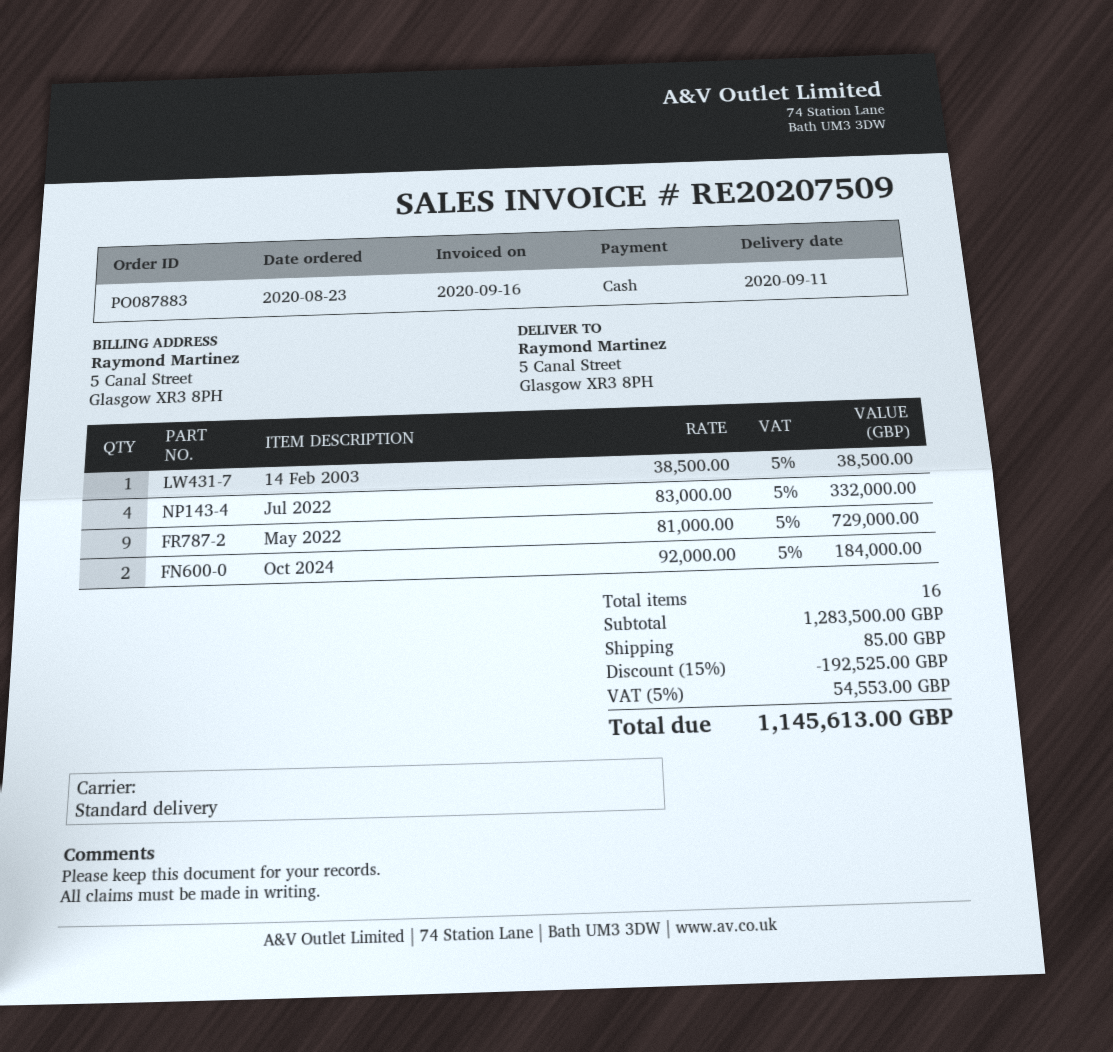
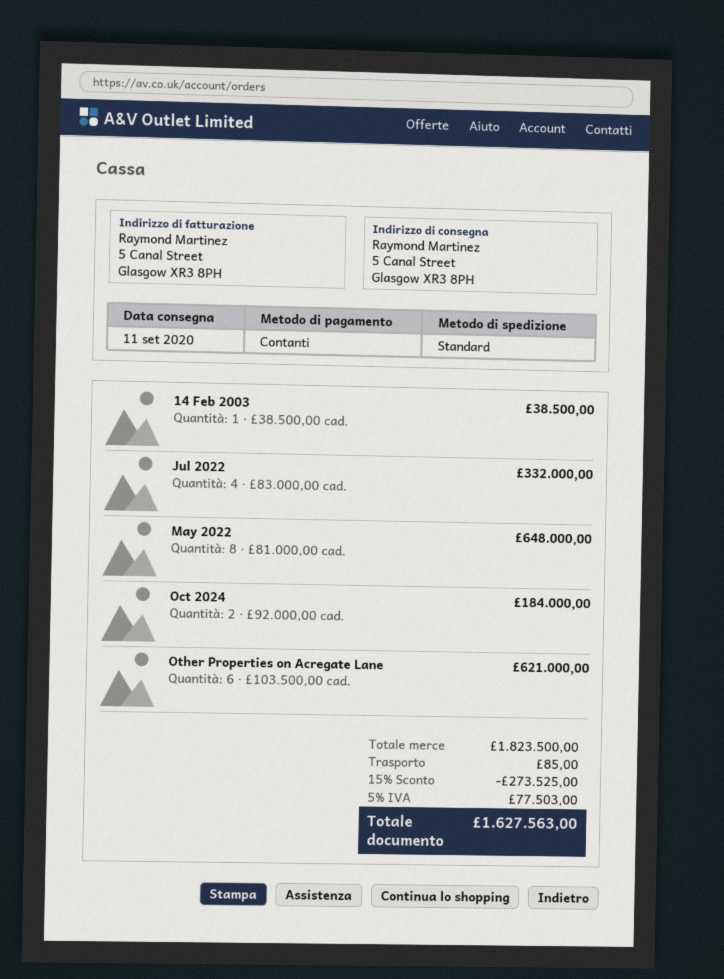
May 2022: 9 x 81000.00 = 729000.00 -> 8 x 81000.00 = 648000.00
Other Properties on Acregate Lane: none -> 6 x 103500.00 = 621000.00
subtotal: 1283500.00 -> 1823500.00
discount: 15% = 192525.00 -> 15% = 273525.00
tax: 5% = 54553.00 -> 5% = 77503.00
total: 1145613.00 -> 1627563.00

